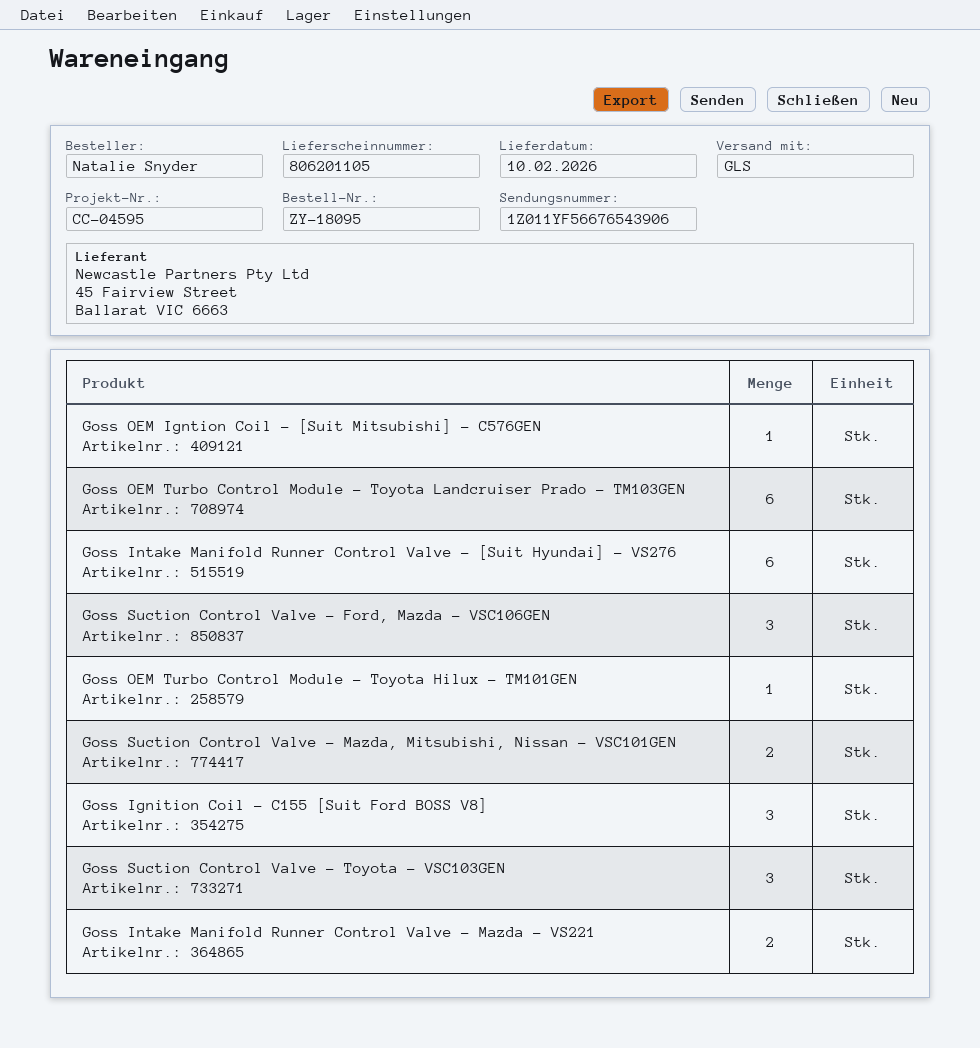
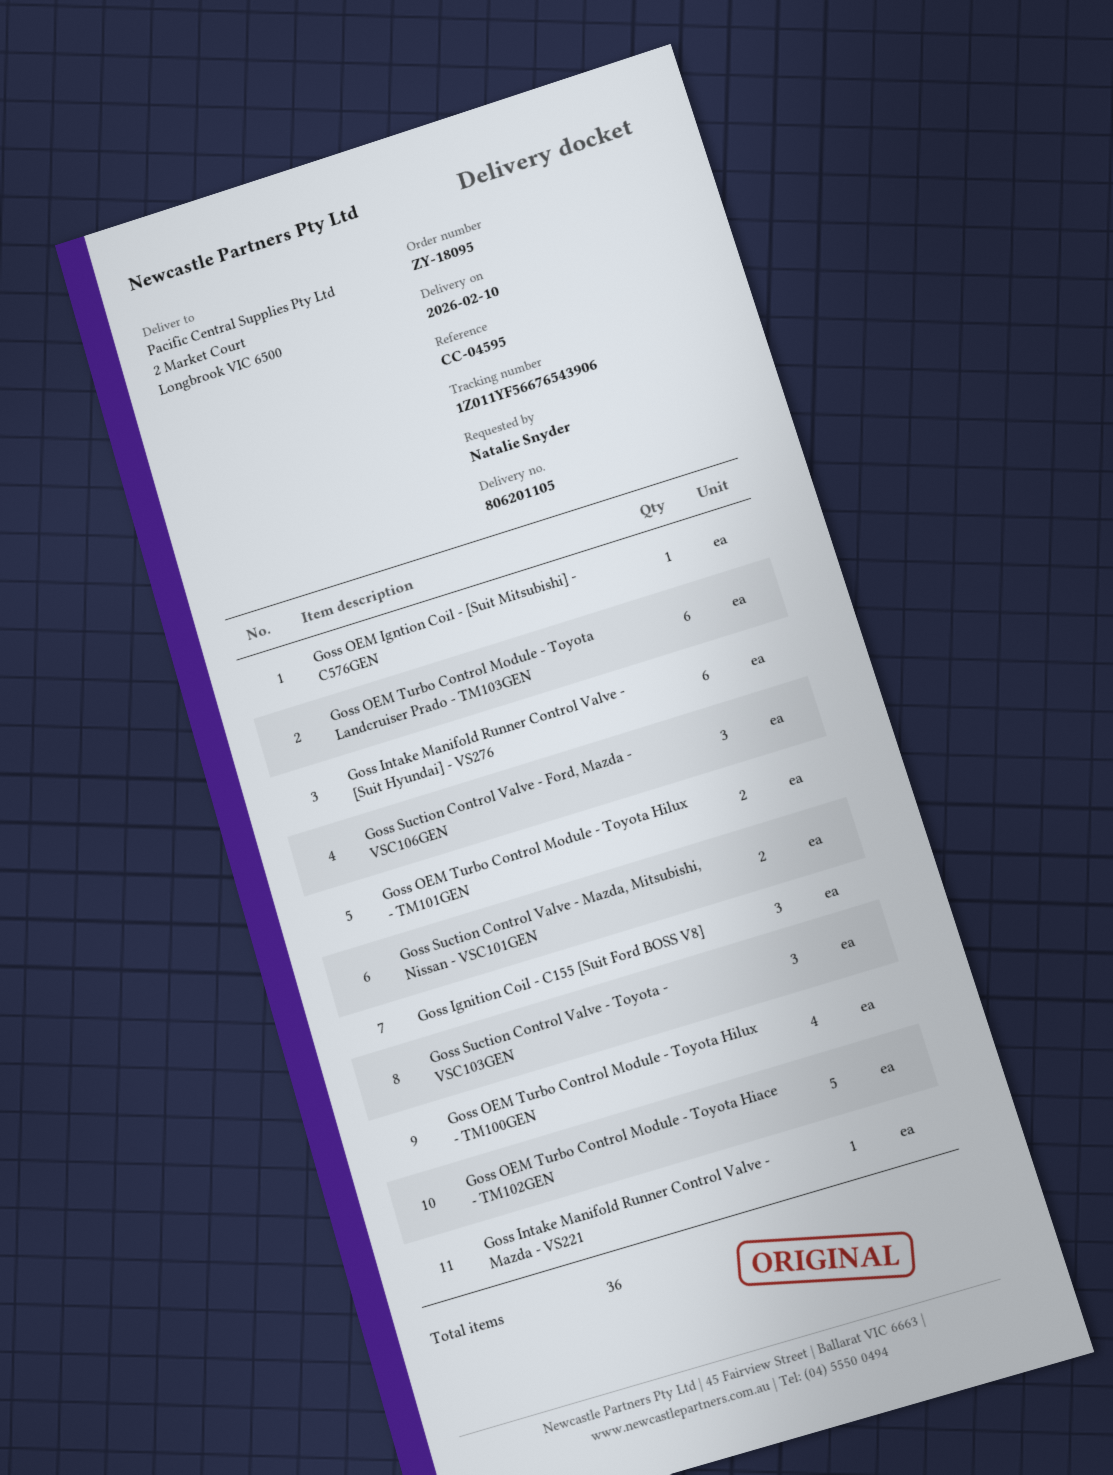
Goss OEM Turbo Control Module - Toyota Hilux - TM101GEN: 1 -> 2
Goss Intake Manifold Runner Control Valve - Mazda - VS221: 2 -> 1
Goss OEM Turbo Control Module - Toyota Hilux - TM100GEN: none -> 4
Goss OEM Turbo Control Module - Toyota Hiace - TM102GEN: none -> 5

